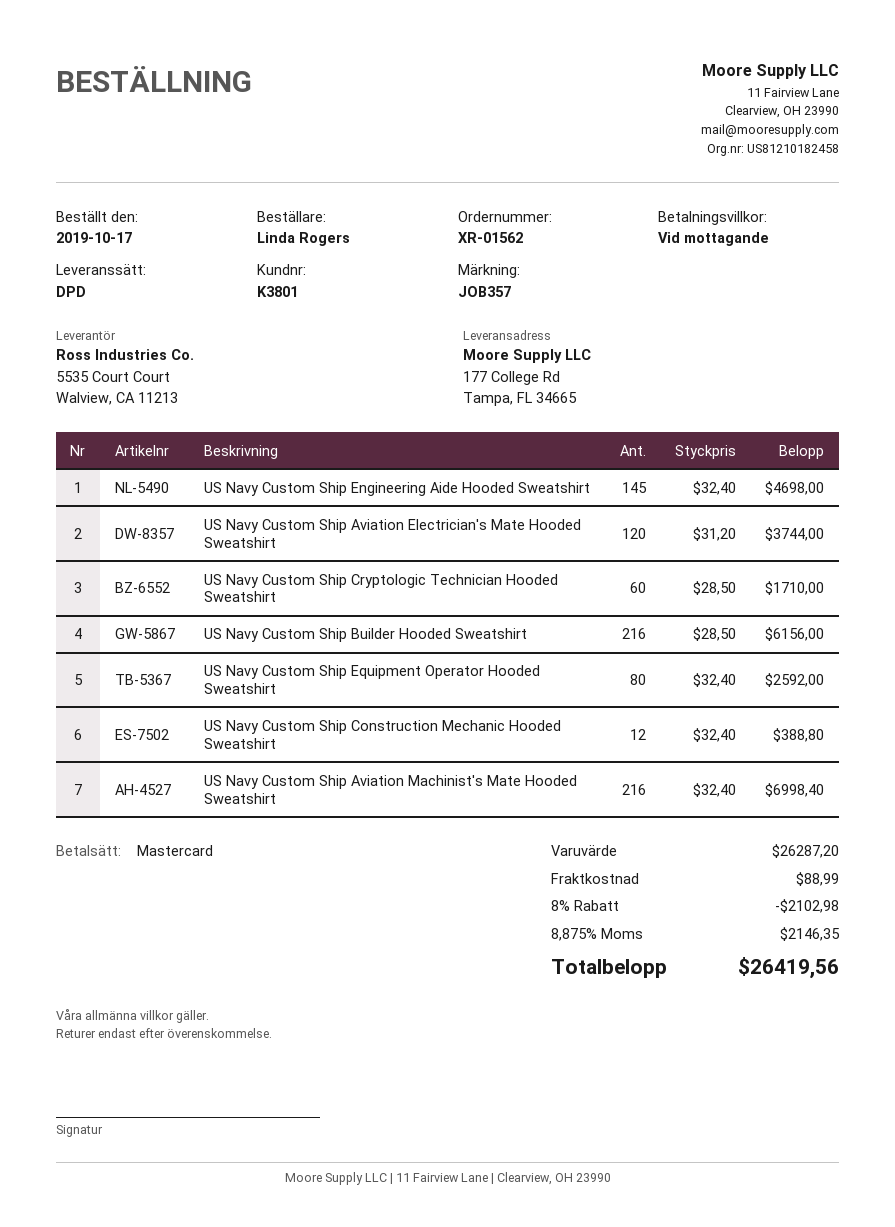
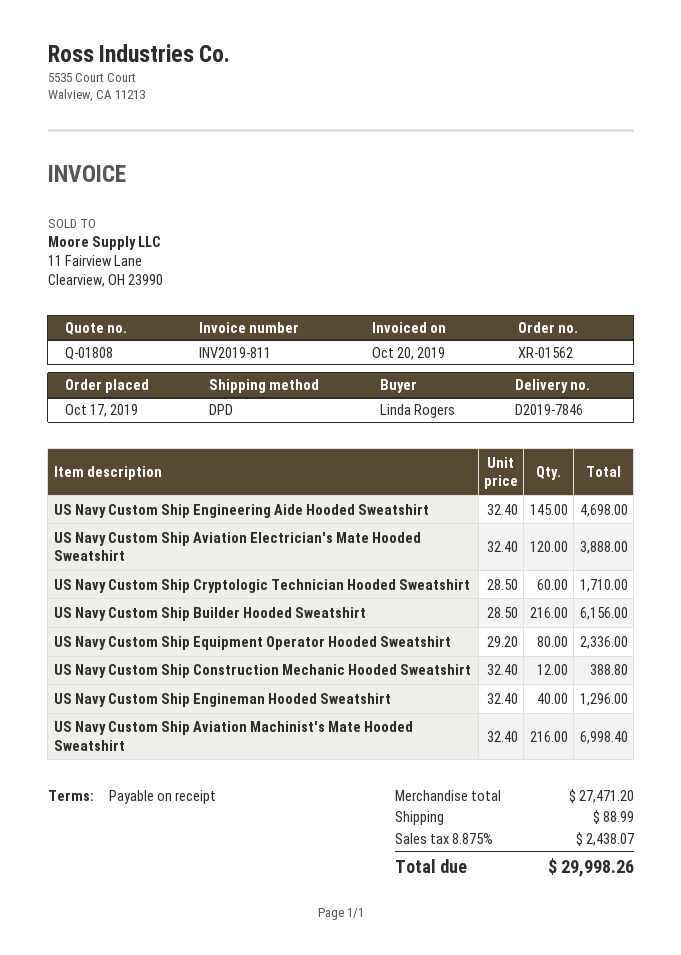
US Navy Custom Ship Aviation Electrician's Mate Hooded Sweatshirt: 120 x 31.20 = 3744.00 -> 120 x 32.40 = 3888.00
US Navy Custom Ship Equipment Operator Hooded Sweatshirt: 80 x 32.40 = 2592.00 -> 80 x 29.20 = 2336.00
US Navy Custom Ship Engineman Hooded Sweatshirt: none -> 40 x 32.40 = 1296.00
subtotal: 26287.20 -> 27471.20
discount: 8% = 2102.98 -> none
tax: 8.875% = 2146.35 -> 8.875% = 2438.07
total: 26419.56 -> 29998.26

